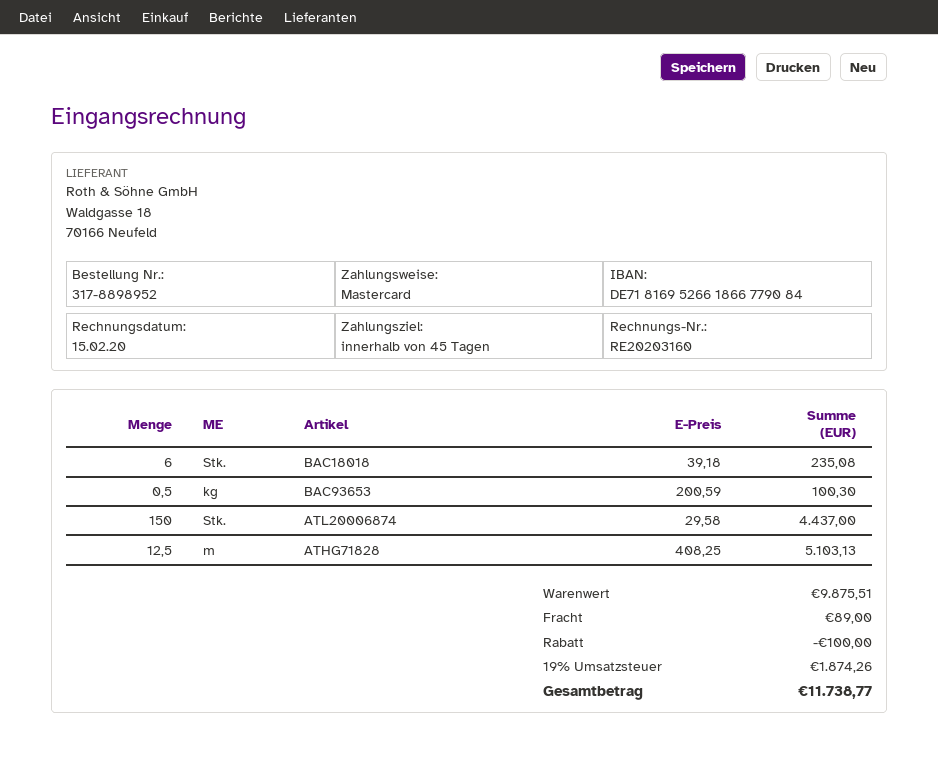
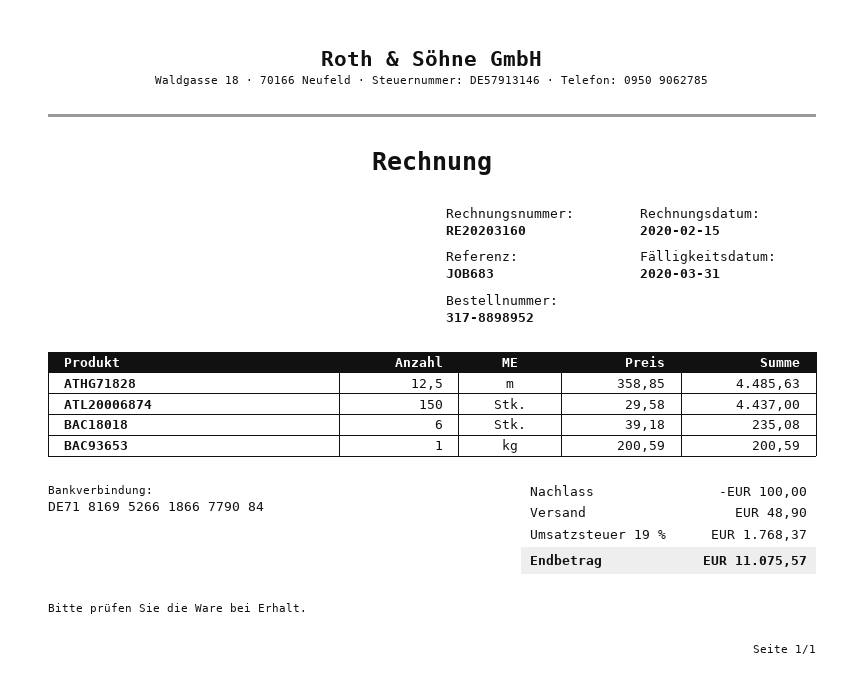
BAC93653: 0.5 x 200.59 = 100.30 -> 1 x 200.59 = 200.59
ATHG71828: 12.5 x 408.25 = 5103.13 -> 12.5 x 358.85 = 4485.63
shipping: 89.00 -> 48.90
tax: 19% = 1874.26 -> 19% = 1768.37
total: 11738.77 -> 11075.57

